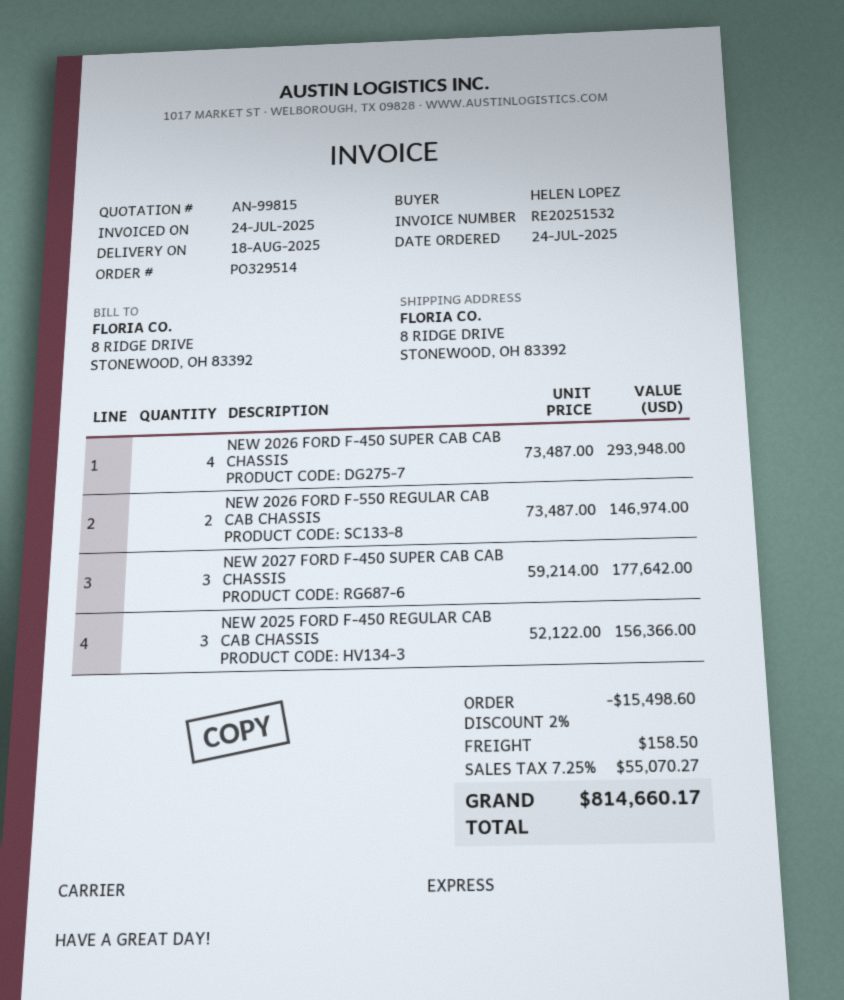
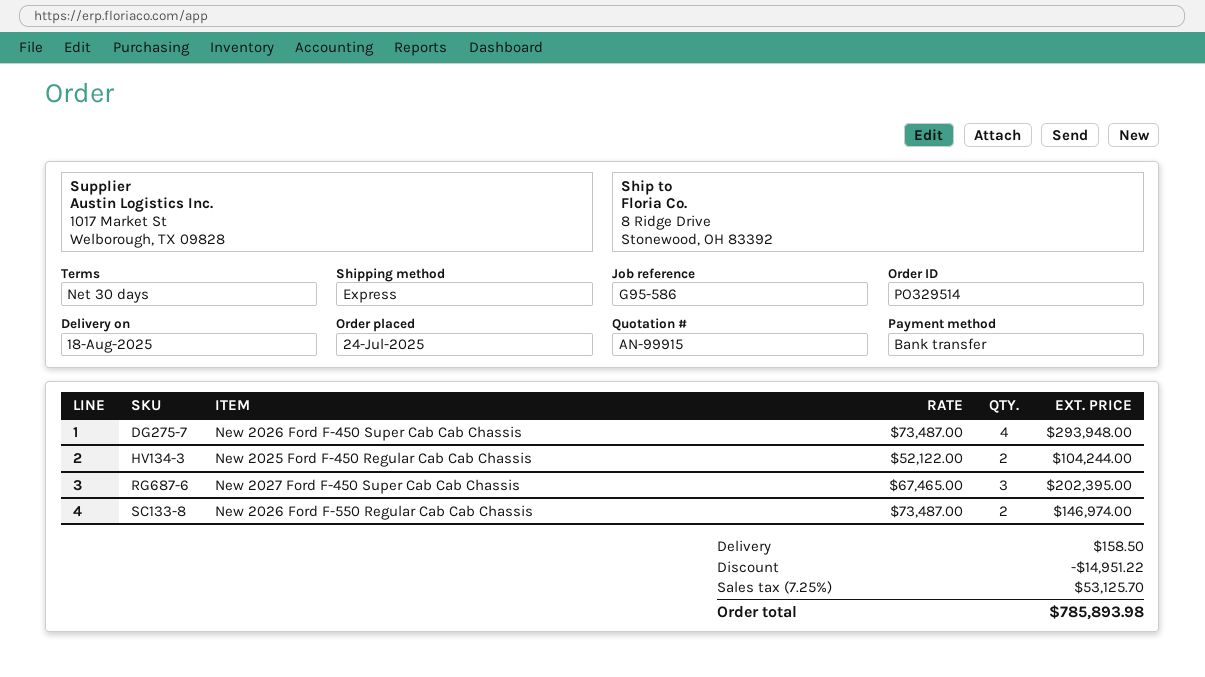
quote number: AN-99815 -> AN-99915
NEW 2027 FORD F-450 SUPER CAB CAB CHASSIS: 3 x 59214.00 = 177642.00 -> 3 x 67465.00 = 202395.00
NEW 2025 FORD F-450 REGULAR CAB CAB CHASSIS: 3 x 52122.00 = 156366.00 -> 2 x 52122.00 = 104244.00
discount: 15498.60 -> 14951.22
tax: 7.25% = 55070.27 -> 7.25% = 53125.70
total: 814660.17 -> 785893.98

